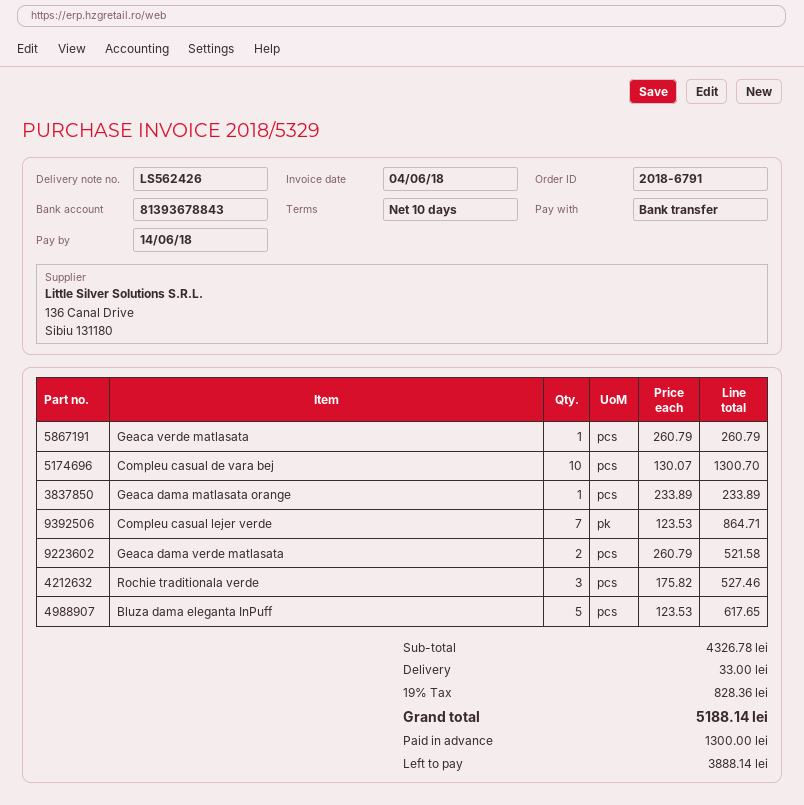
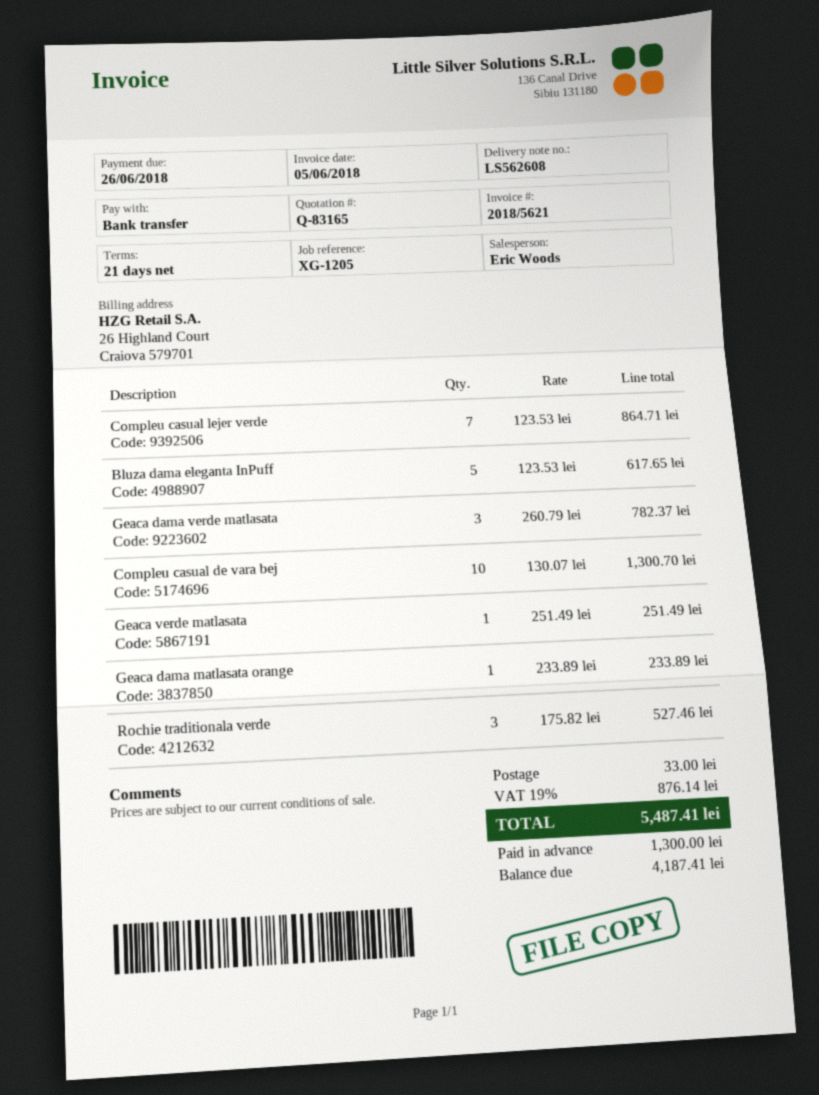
delivery note number: LS562426 -> LS562608
invoice number: 2018/5329 -> 2018/5621
invoice date: 2018-06-04 -> 2018-06-05
payment terms: 10 days -> 21 days
due date: 2018-06-14 -> 2018-06-26
Geaca verde matlasata: 1 x 260.79 = 260.79 -> 1 x 251.49 = 251.49
Geaca dama verde matlasata: 2 x 260.79 = 521.58 -> 3 x 260.79 = 782.37
tax: 19% = 828.36 -> 19% = 876.14
total: 5188.14 -> 5487.41
balance: 3888.14 -> 4187.41

